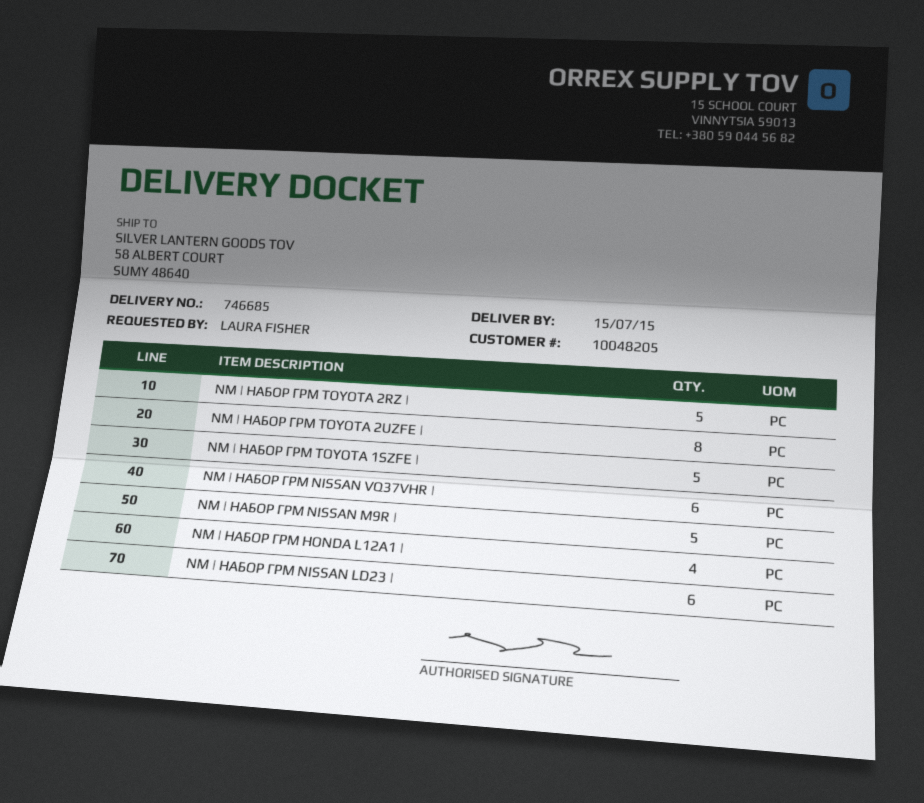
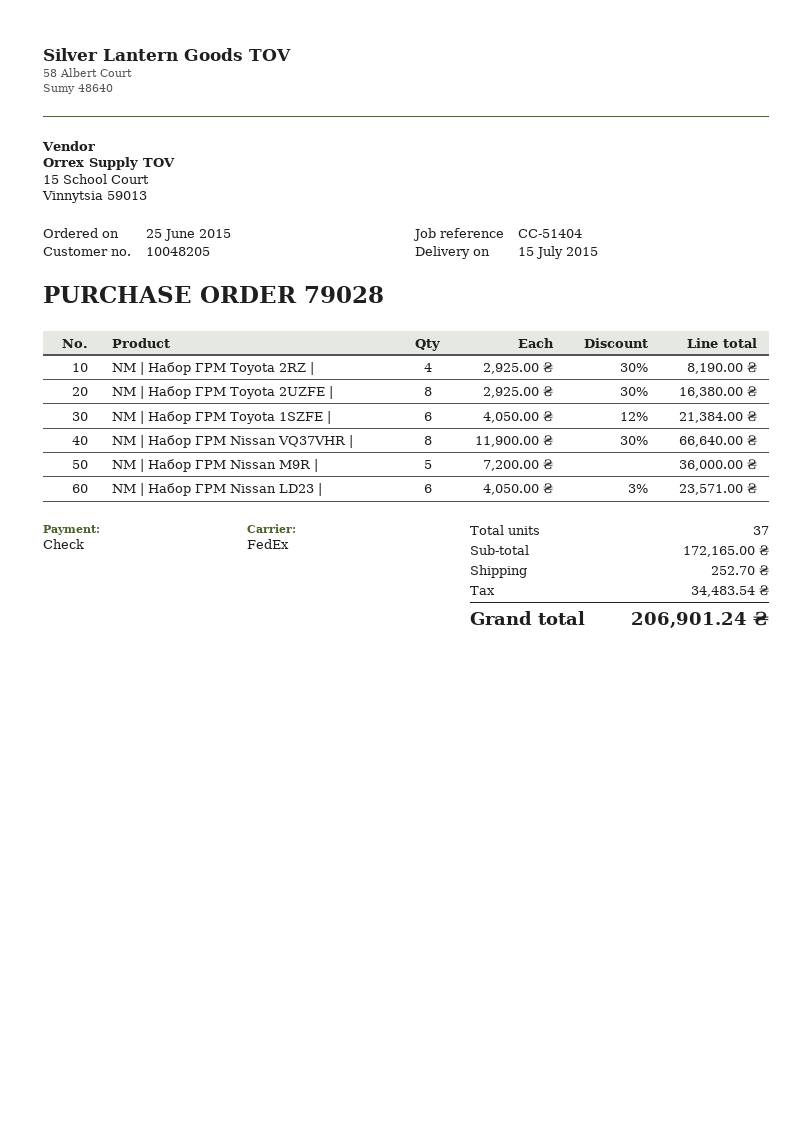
NM | НАБОР ГРМ TOYOTA 2RZ |: 5 -> 4
NM | НАБОР ГРМ TOYOTA 1SZFE |: 5 -> 6
NM | НАБОР ГРМ NISSAN VQ37VHR |: 6 -> 8
NM | НАБОР ГРМ HONDA L12A1 |: 4 -> none

